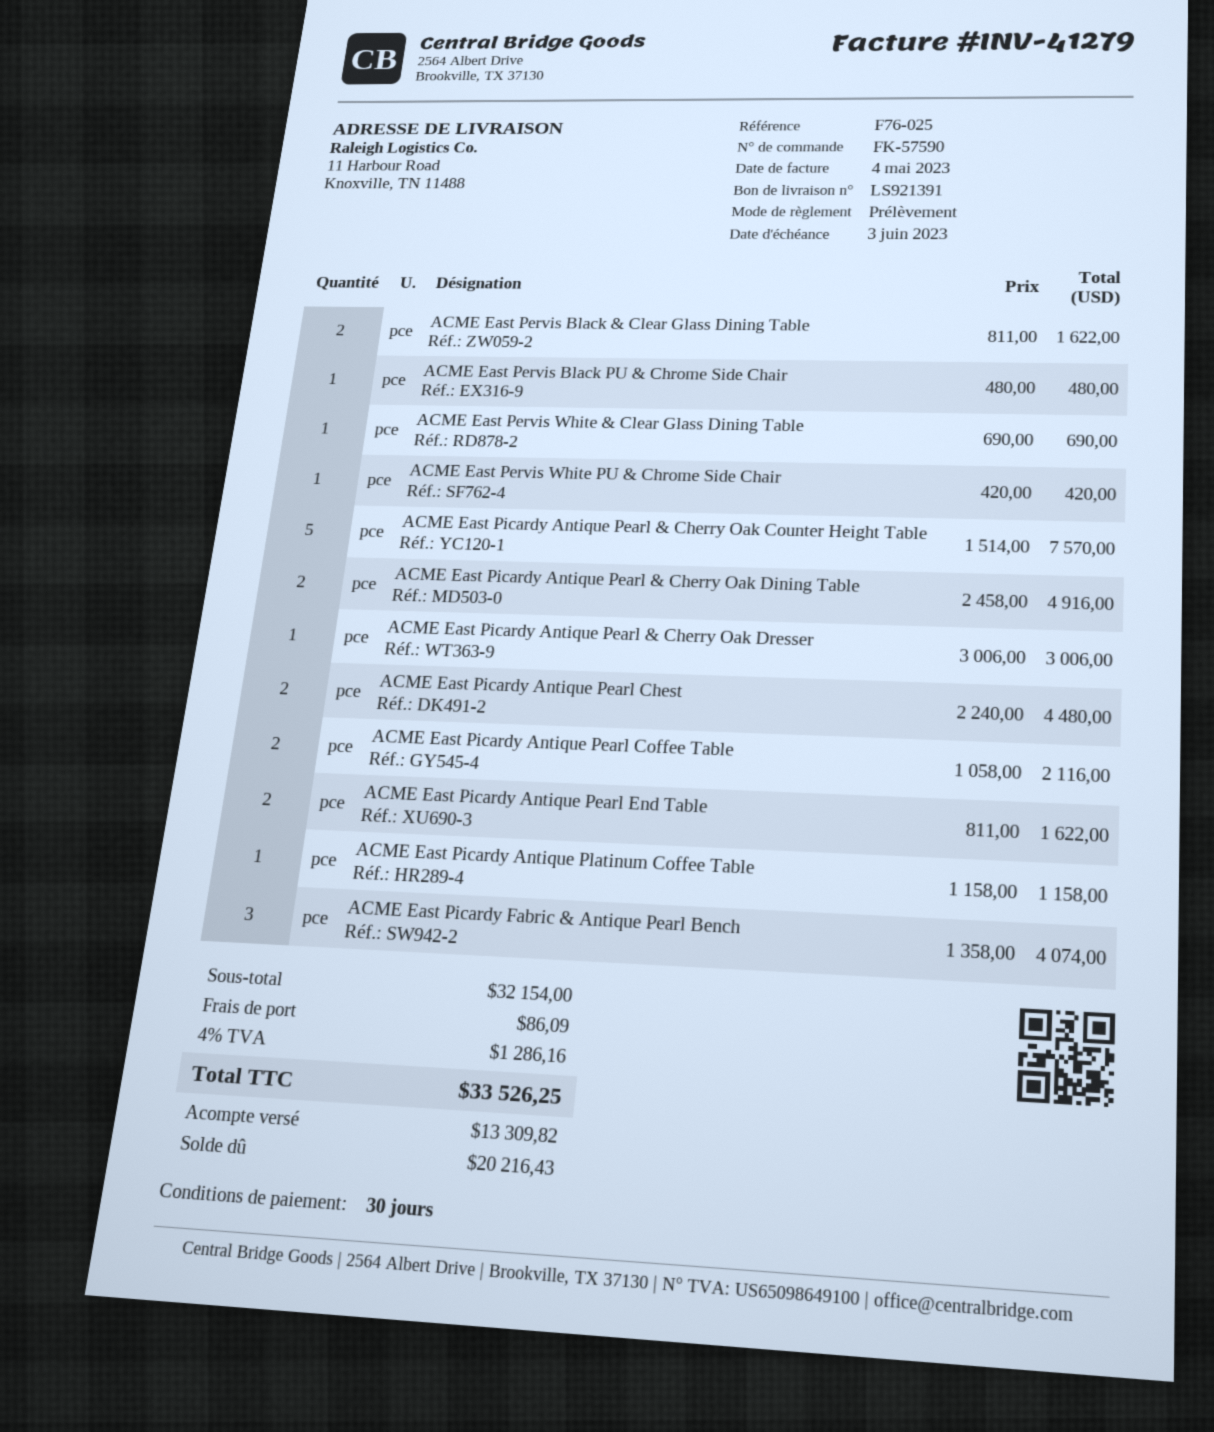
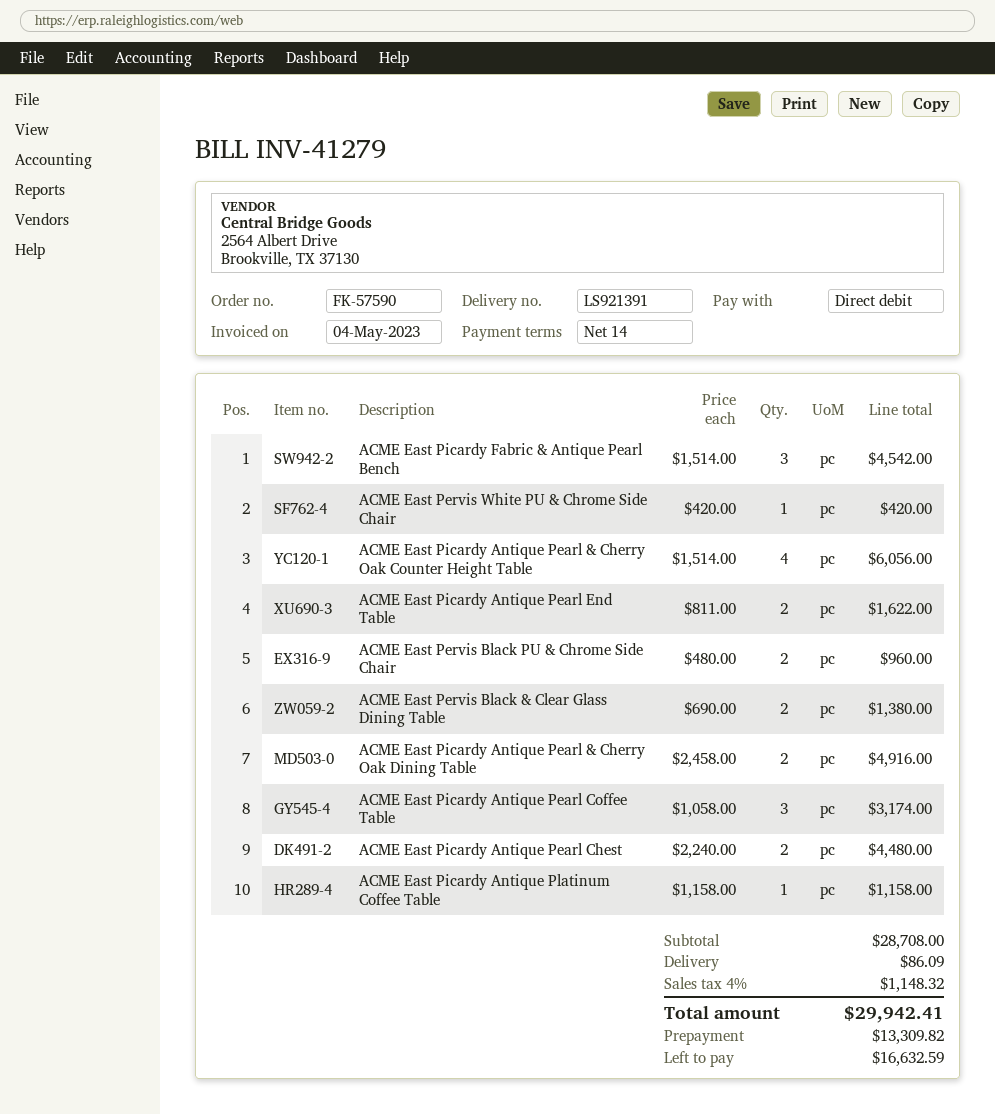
payment terms: 30 days -> 14 days
ACME East Pervis Black & Clear Glass Dining Table: 2 x 811.00 = 1622.00 -> 2 x 690.00 = 1380.00
ACME East Pervis Black PU & Chrome Side Chair: 1 x 480.00 = 480.00 -> 2 x 480.00 = 960.00
ACME East Pervis White & Clear Glass Dining Table: 1 x 690.00 = 690.00 -> none
ACME East Picardy Antique Pearl & Cherry Oak Counter Height Table: 5 x 1514.00 = 7570.00 -> 4 x 1514.00 = 6056.00
ACME East Picardy Antique Pearl & Cherry Oak Dresser: 1 x 3006.00 = 3006.00 -> none
ACME East Picardy Antique Pearl Coffee Table: 2 x 1058.00 = 2116.00 -> 3 x 1058.00 = 3174.00
ACME East Picardy Fabric & Antique Pearl Bench: 3 x 1358.00 = 4074.00 -> 3 x 1514.00 = 4542.00
subtotal: 32154.00 -> 28708.00
tax: 4% = 1286.16 -> 4% = 1148.32
total: 33526.25 -> 29942.41
balance: 20216.43 -> 16632.59

